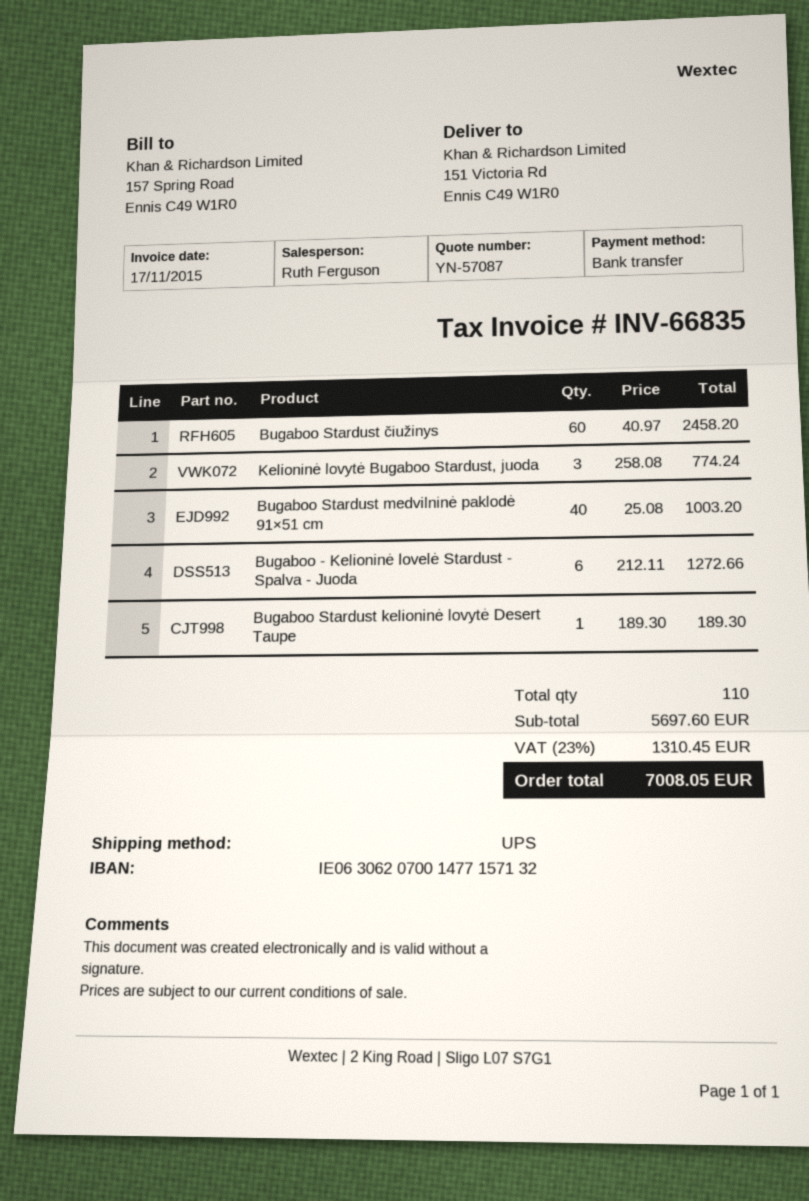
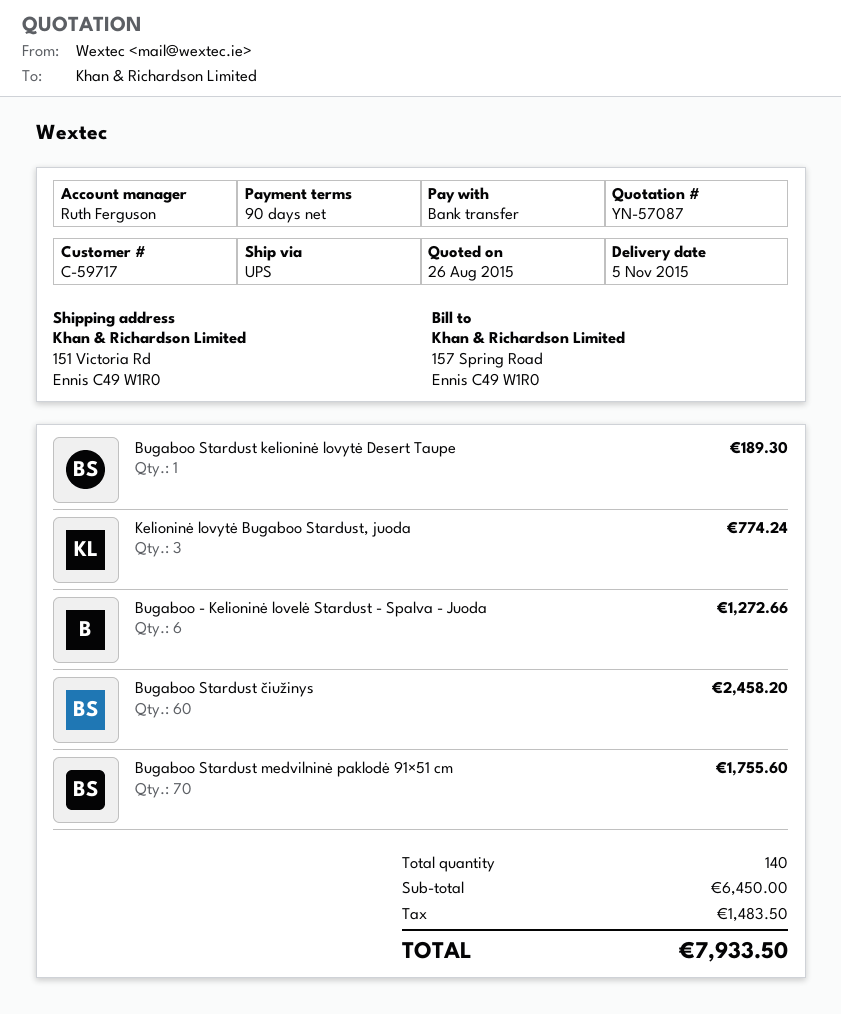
Bugaboo Stardust medvilninė paklodė 91×51 cm: 40 for 1003.20 -> 70 for 1755.60
total quantity: 110 -> 140
subtotal: 5697.60 -> 6450.00
tax: 1310.45 -> 1483.50
total: 7008.05 -> 7933.50

